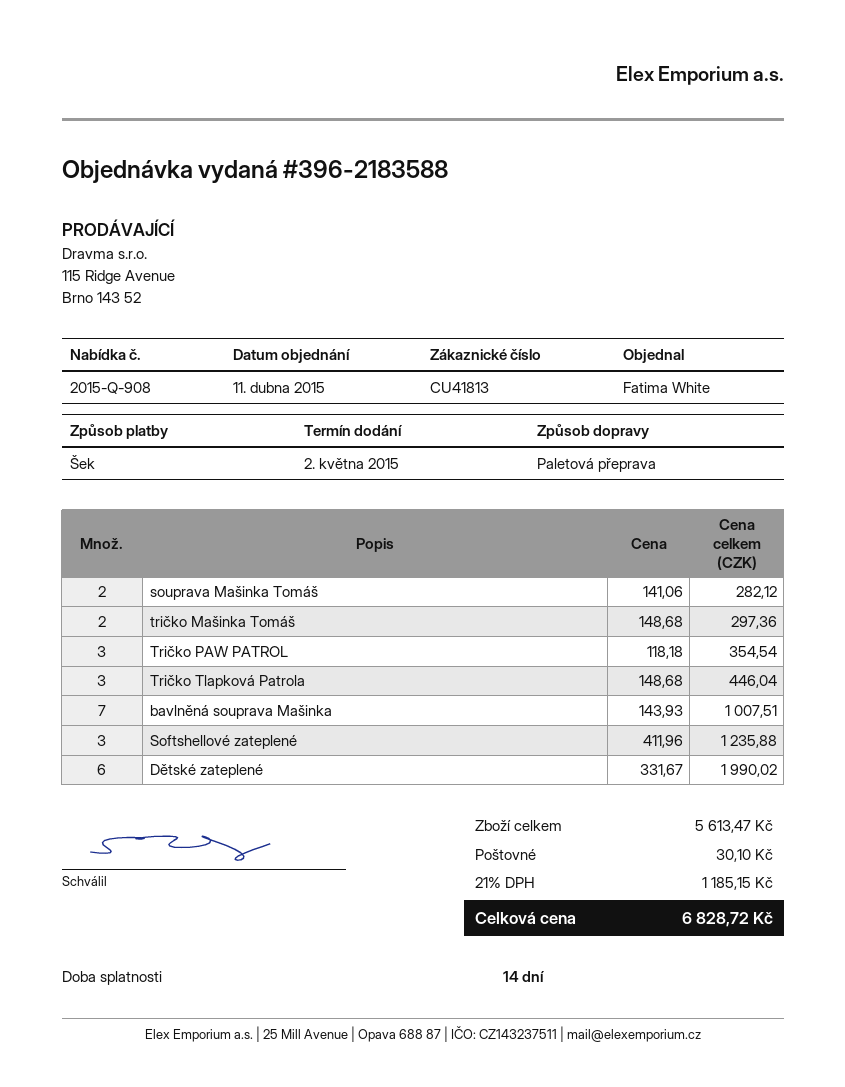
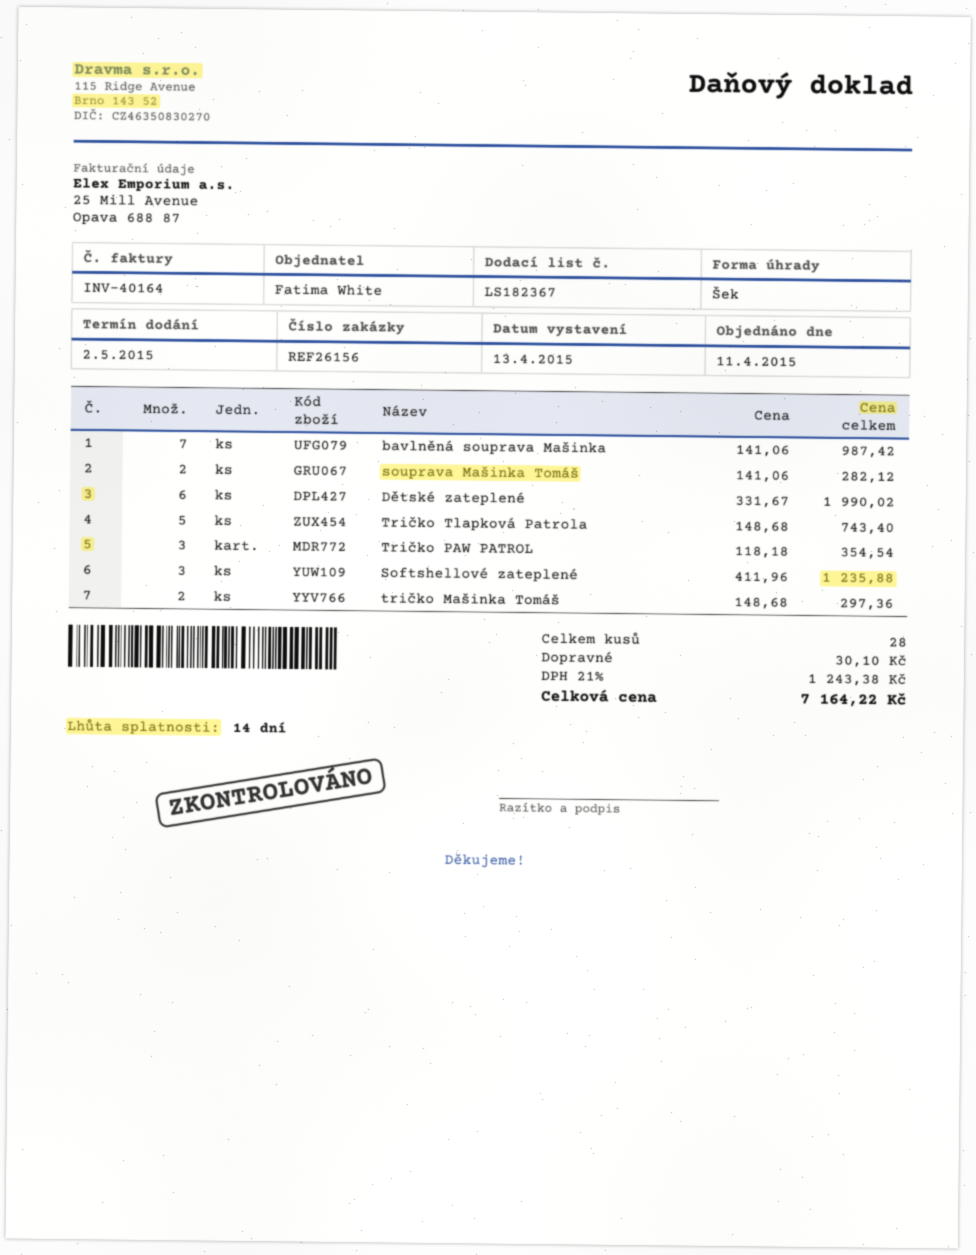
Tričko Tlapková Patrola: 3 x 148.68 = 446.04 -> 5 x 148.68 = 743.40
bavlněná souprava Mašinka: 7 x 143.93 = 1007.51 -> 7 x 141.06 = 987.42
tax: 21% = 1185.15 -> 21% = 1243.38
total: 6828.72 -> 7164.22

